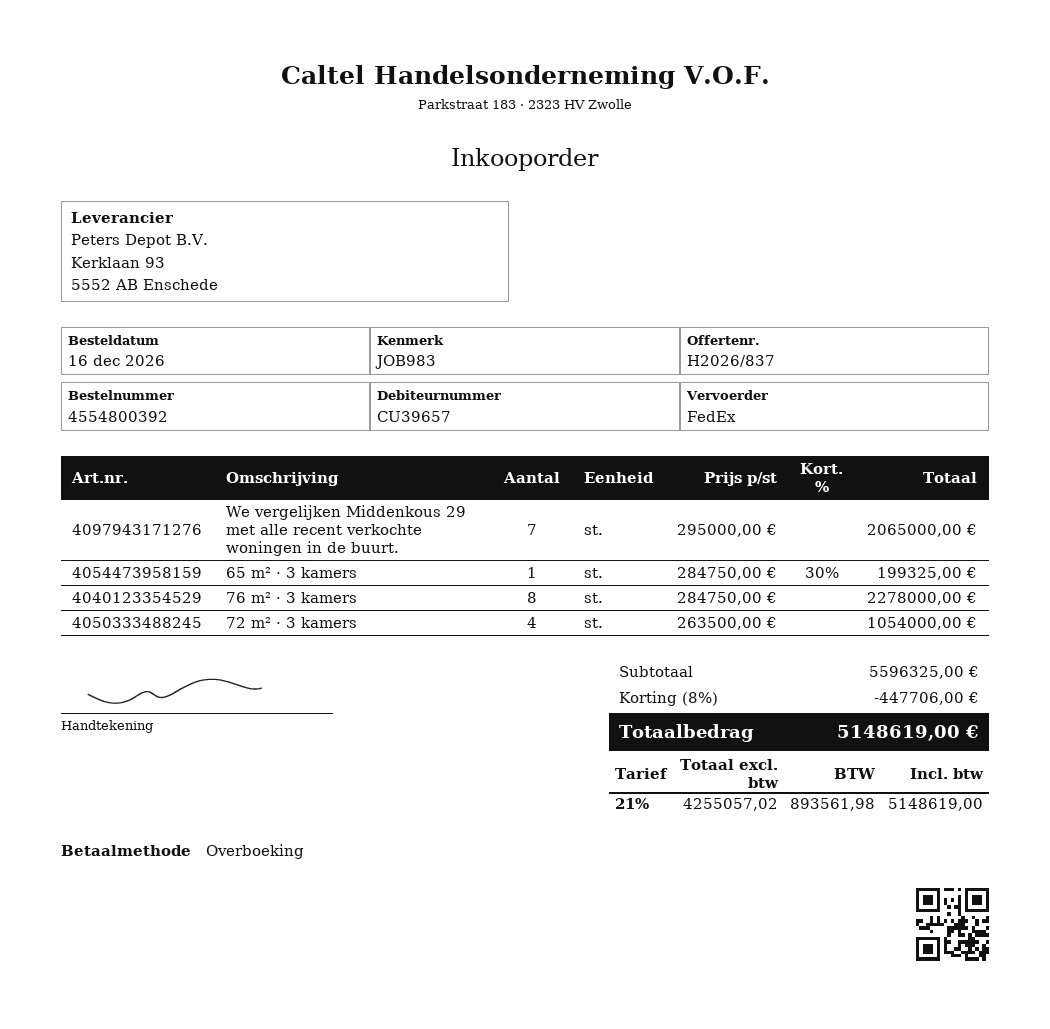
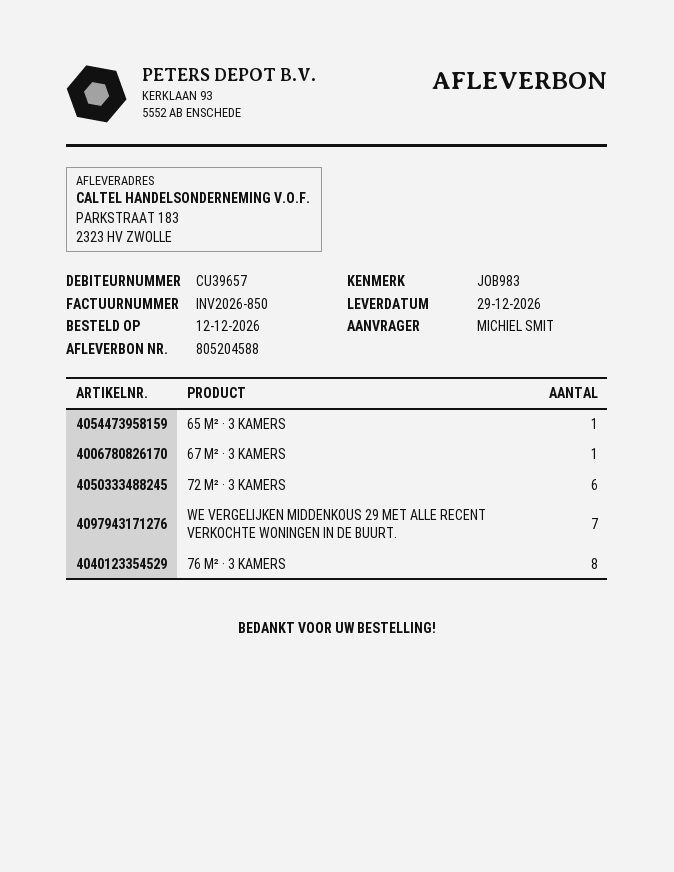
order date: 2026-12-16 -> 2026-12-12
72 m² · 3 kamers: 4 -> 6
67 M² · 3 KAMERS: none -> 1

